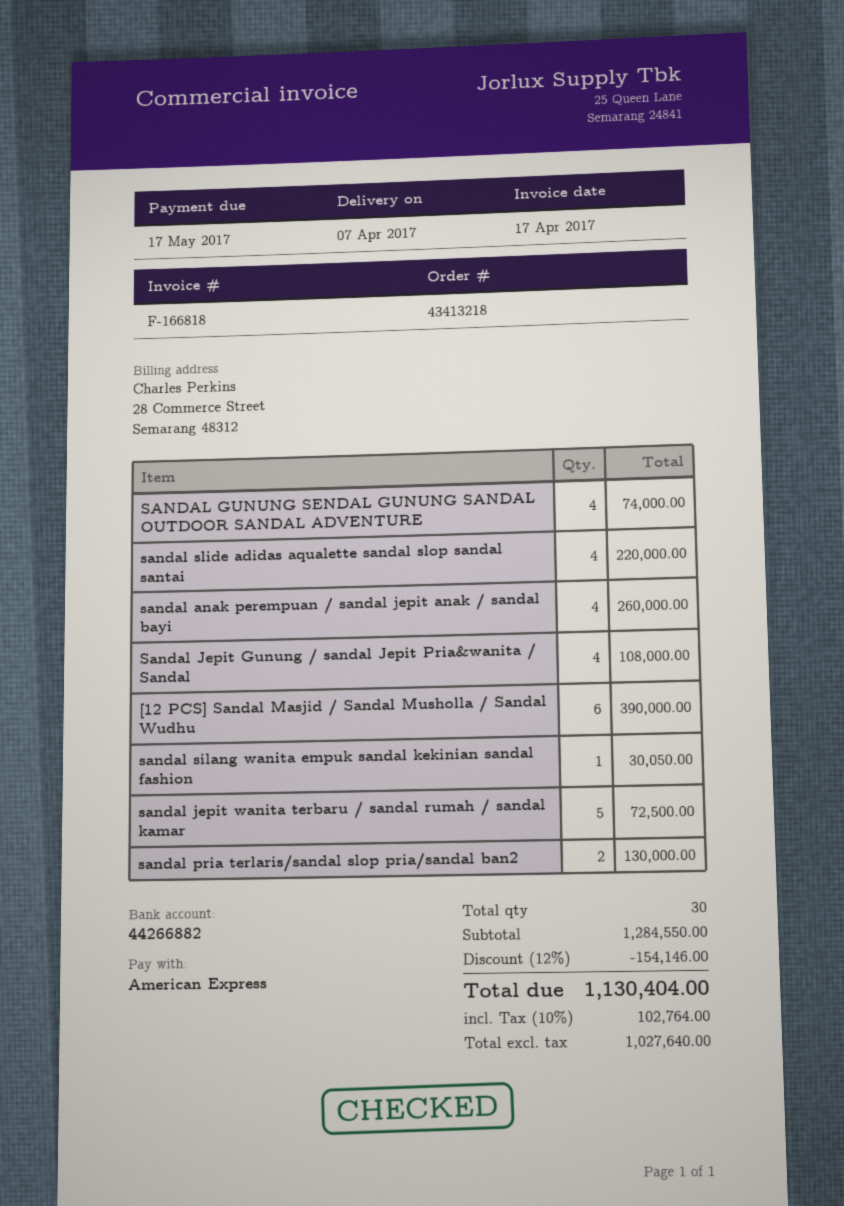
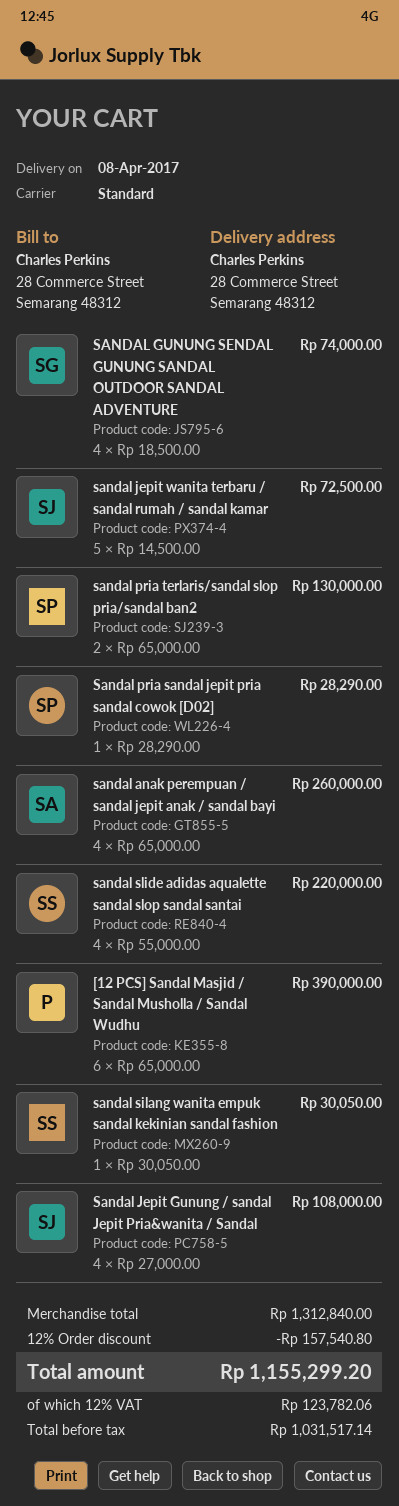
delivery date: 2017-04-07 -> 2017-04-08
Sandal pria sandal jepit pria sandal cowok [D02]: none -> 1 for 28290.00
subtotal: 1284550.00 -> 1312840.00
discount: 12% = 154146.00 -> 12% = 157540.80
net: 1027640.00 -> 1031517.14
tax: 10% = 102764.00 -> 12% = 123782.06
total: 1130404.00 -> 1155299.20

